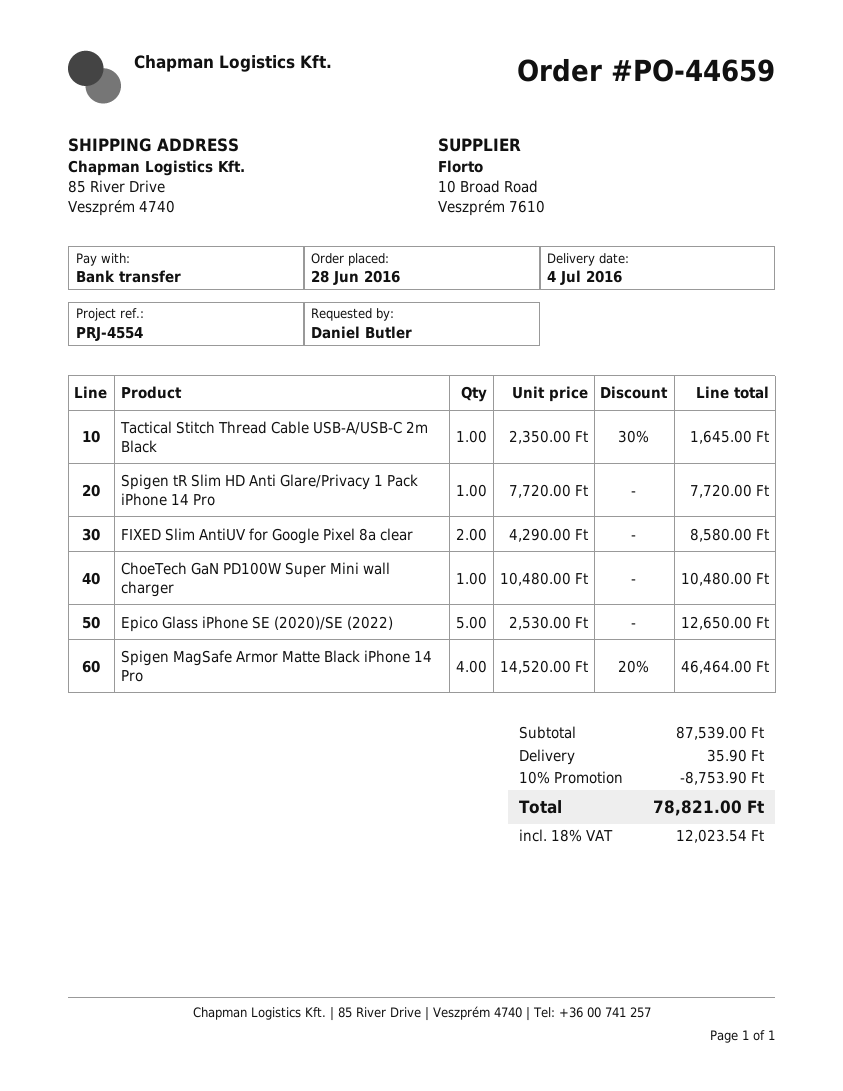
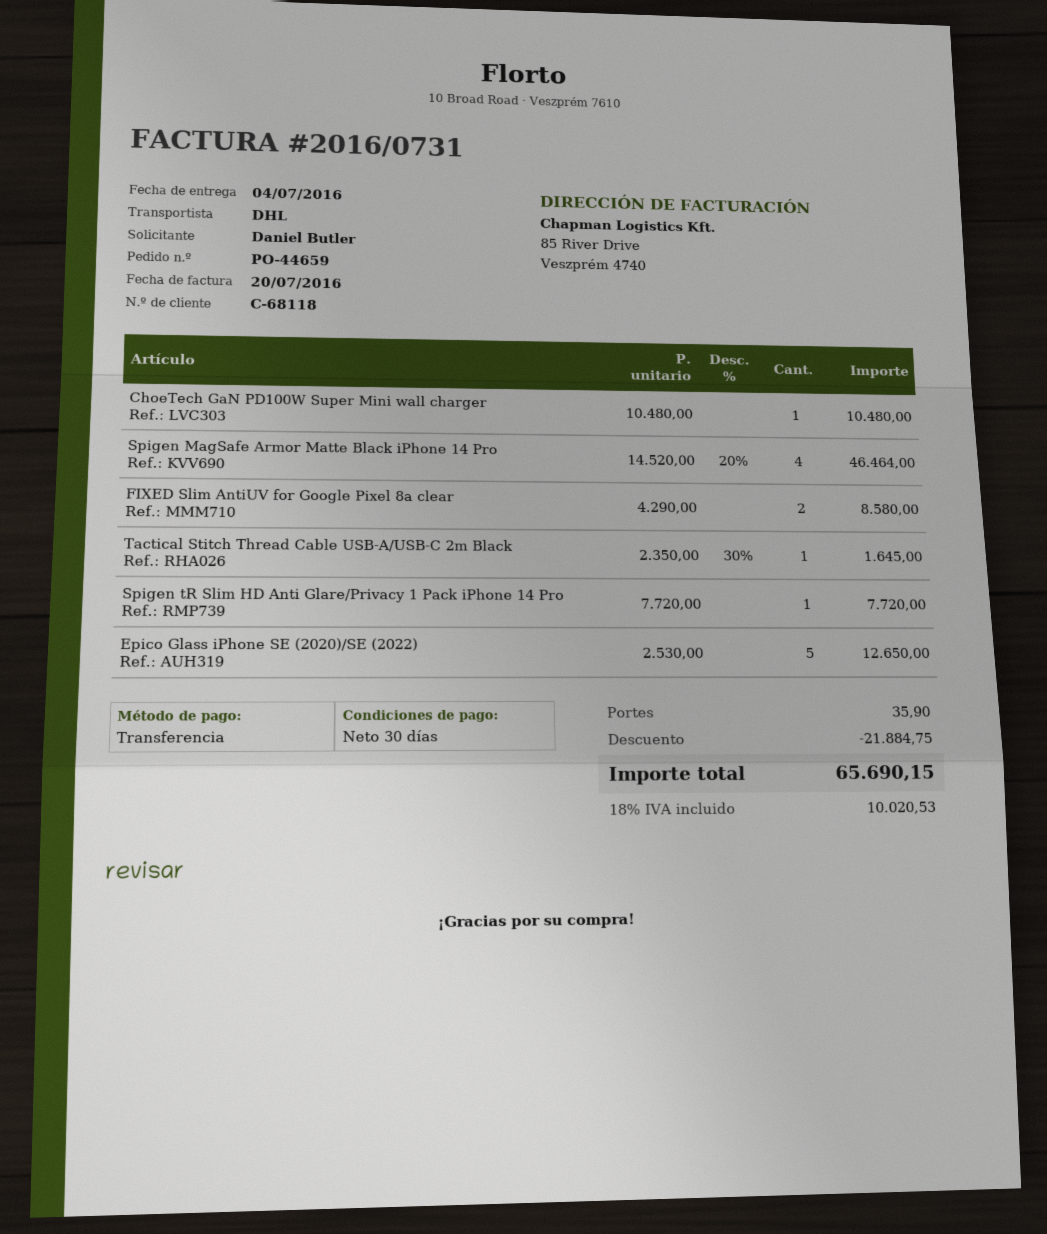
discount: 8753.90 -> 21884.75
tax: 18% = 12023.54 -> 18% = 10020.53
total: 78821.00 -> 65690.15

